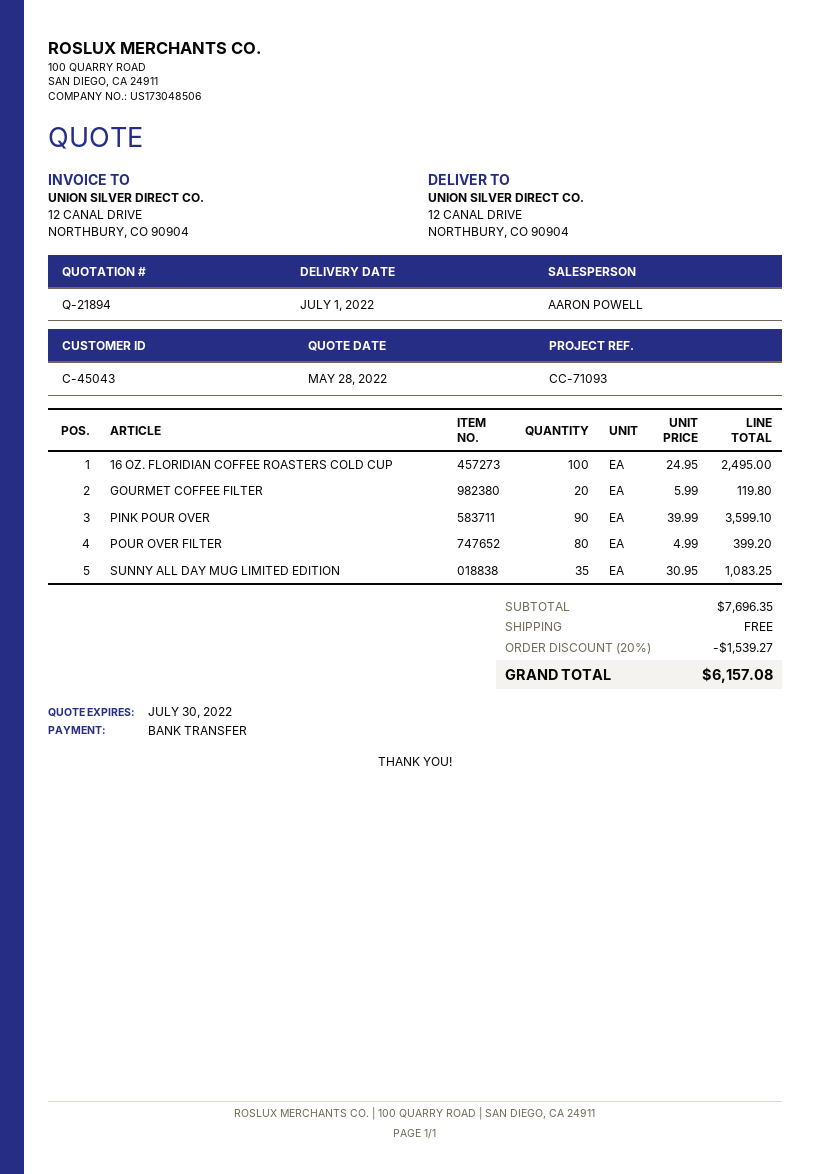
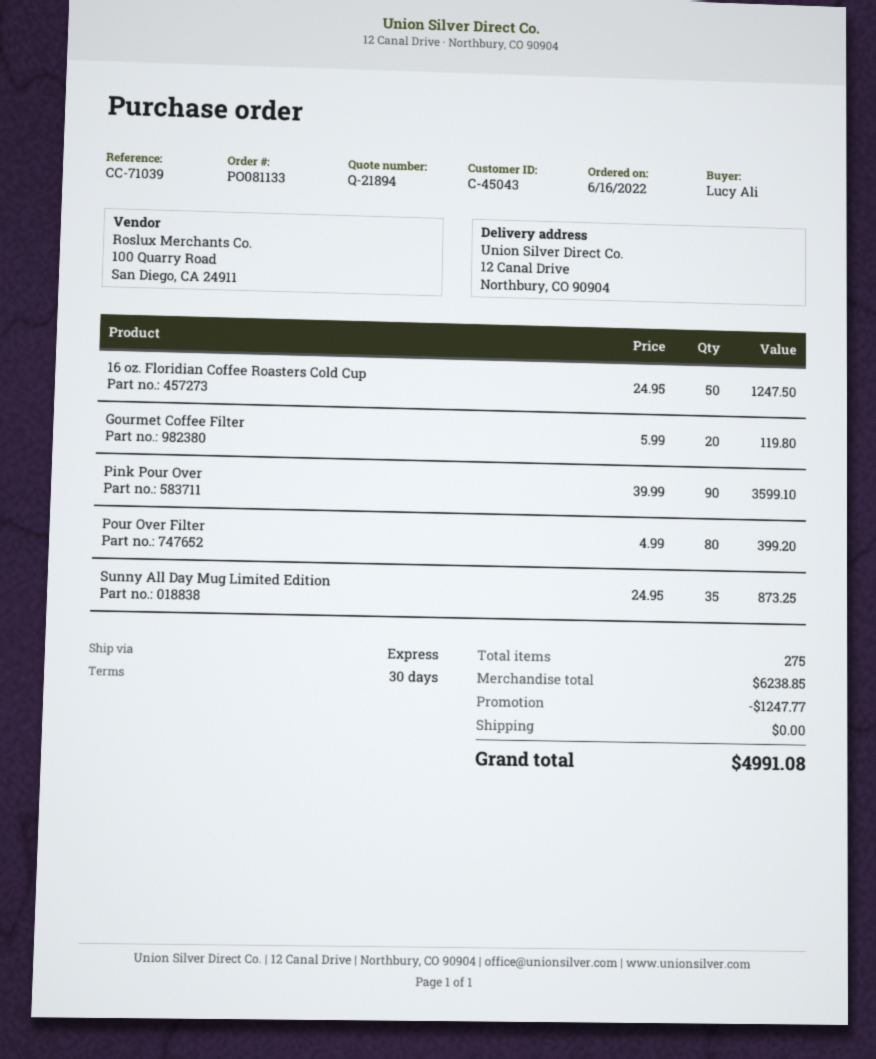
reference: CC-71093 -> CC-71039
16 OZ. FLORIDIAN COFFEE ROASTERS COLD CUP: 100 x 24.95 = 2495.00 -> 50 x 24.95 = 1247.50
SUNNY ALL DAY MUG LIMITED EDITION: 35 x 30.95 = 1083.25 -> 35 x 24.95 = 873.25
subtotal: 7696.35 -> 6238.85
discount: 1539.27 -> 1247.77
total: 6157.08 -> 4991.08

